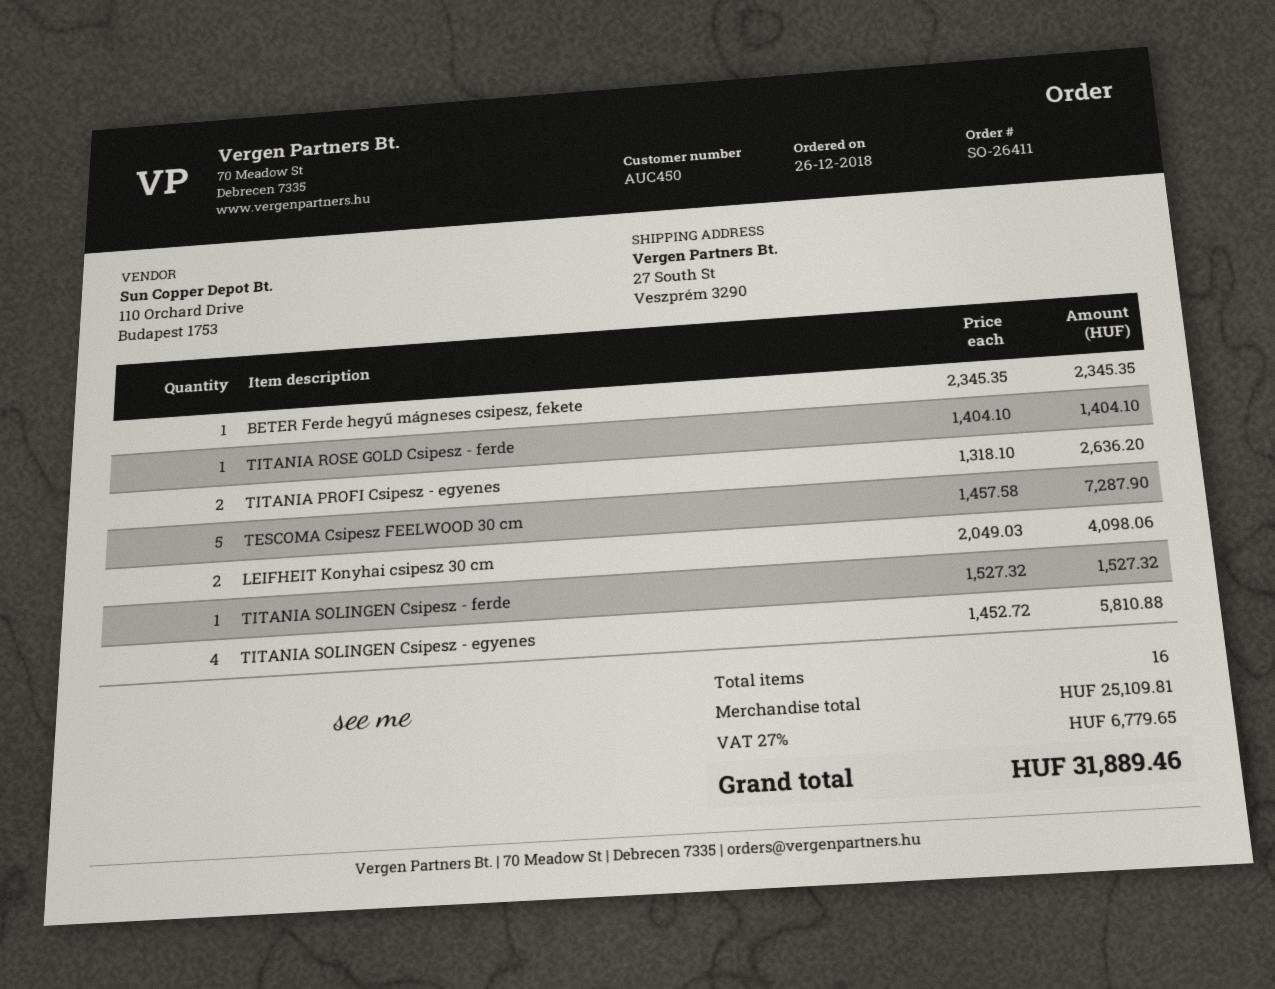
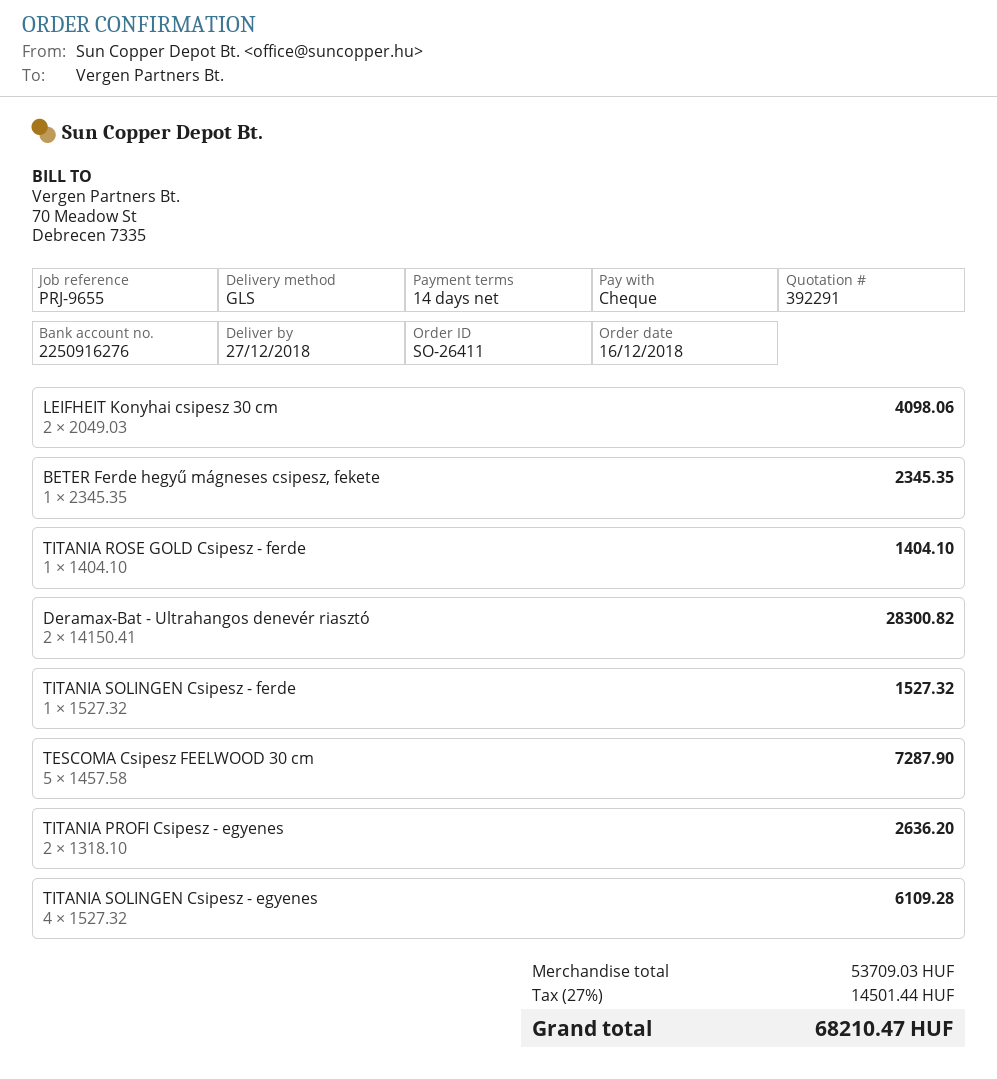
order date: 2018-12-26 -> 2018-12-16
TITANIA SOLINGEN Csipesz - egyenes: 4 x 1452.72 = 5810.88 -> 4 x 1527.32 = 6109.28
Deramax-Bat - Ultrahangos denevér riasztó: none -> 2 x 14150.41 = 28300.82
subtotal: 25109.81 -> 53709.03
tax: 27% = 6779.65 -> 27% = 14501.44
total: 31889.46 -> 68210.47

